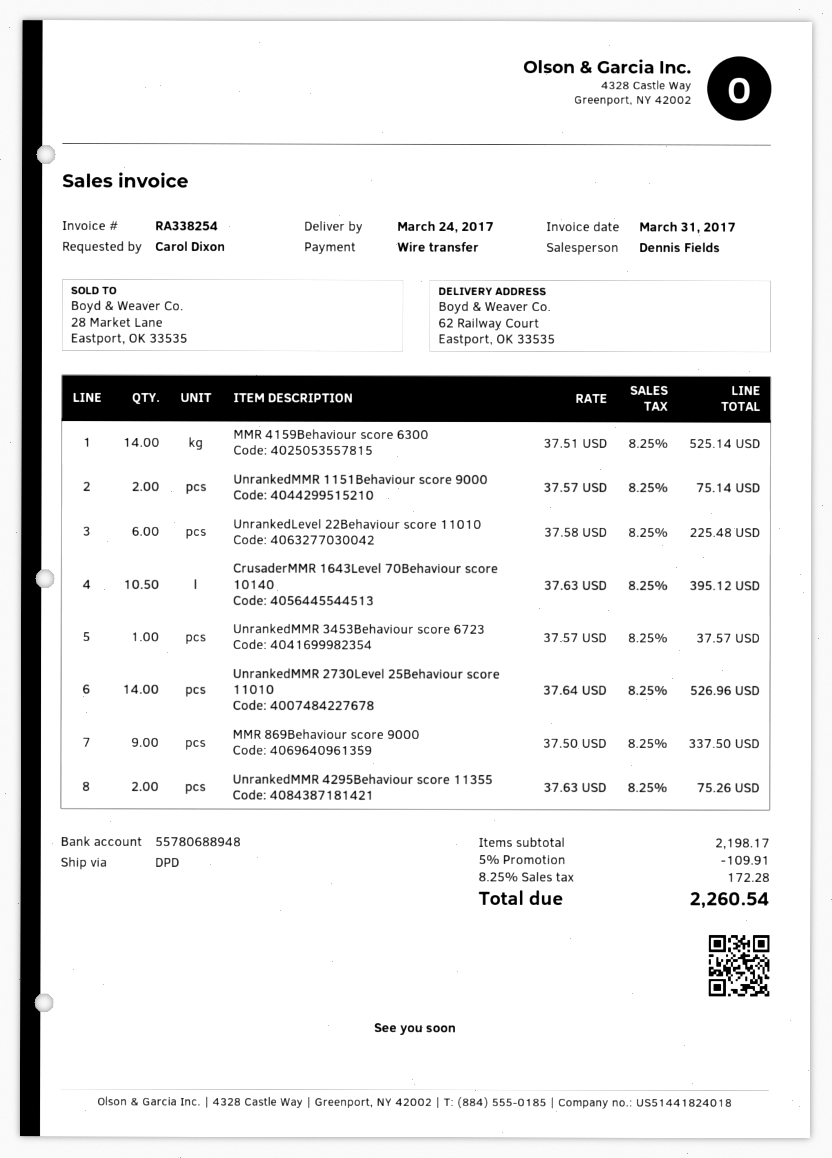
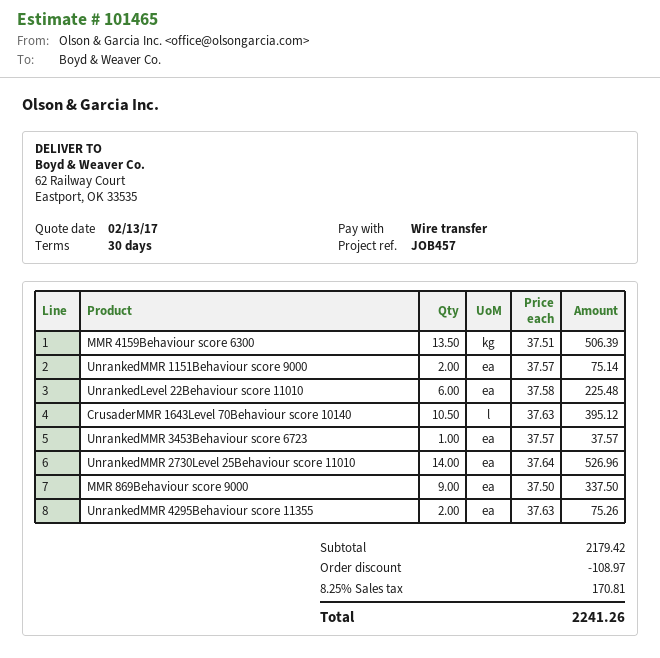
MMR 4159Behaviour score 6300: 14 x 37.51 = 525.14 -> 13.5 x 37.51 = 506.39
subtotal: 2198.17 -> 2179.42
discount: 109.91 -> 108.97
tax: 8.25% = 172.28 -> 8.25% = 170.81
total: 2260.54 -> 2241.26

